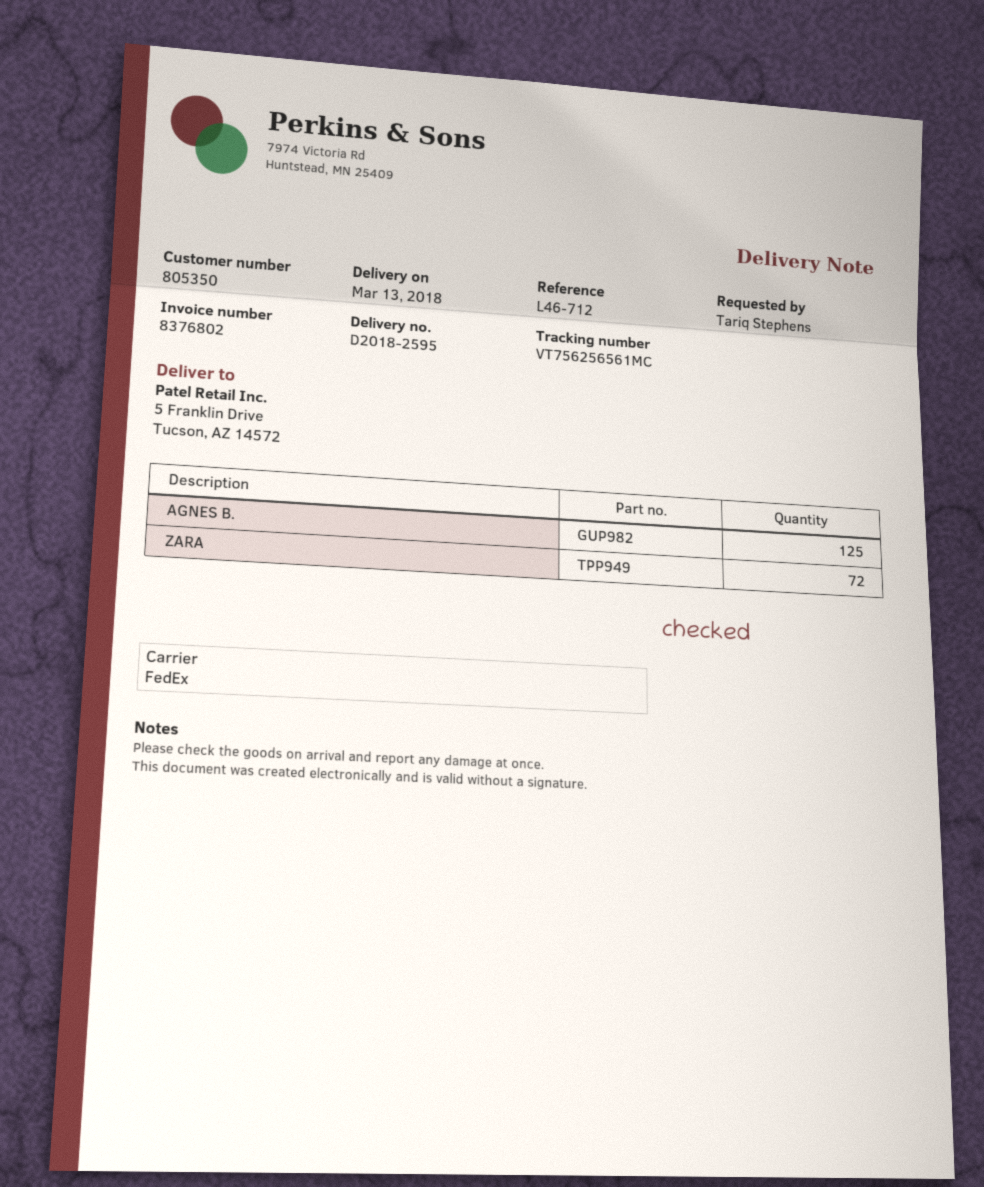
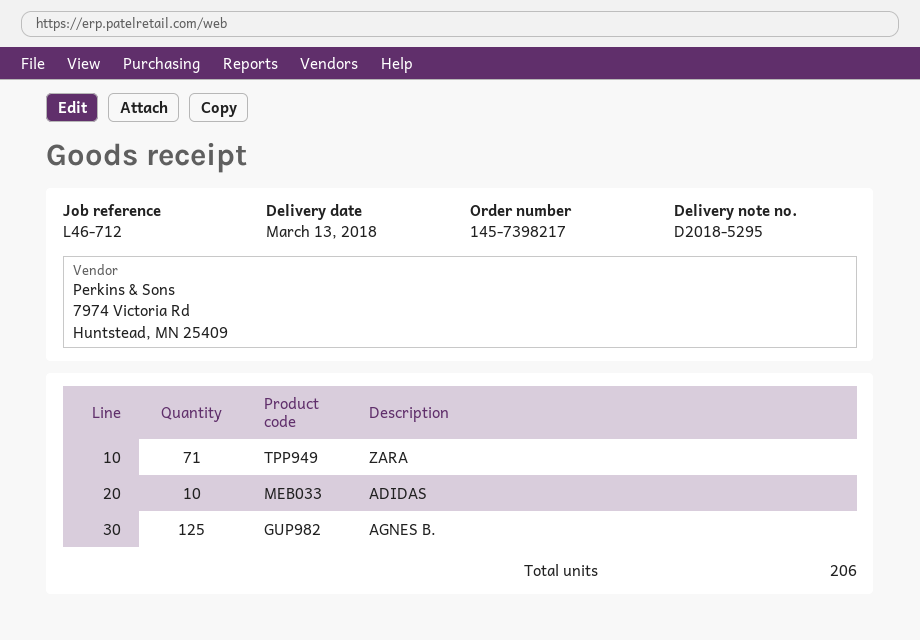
delivery note number: D2018-2595 -> D2018-5295
ZARA: 72 -> 71
ADIDAS: none -> 10

